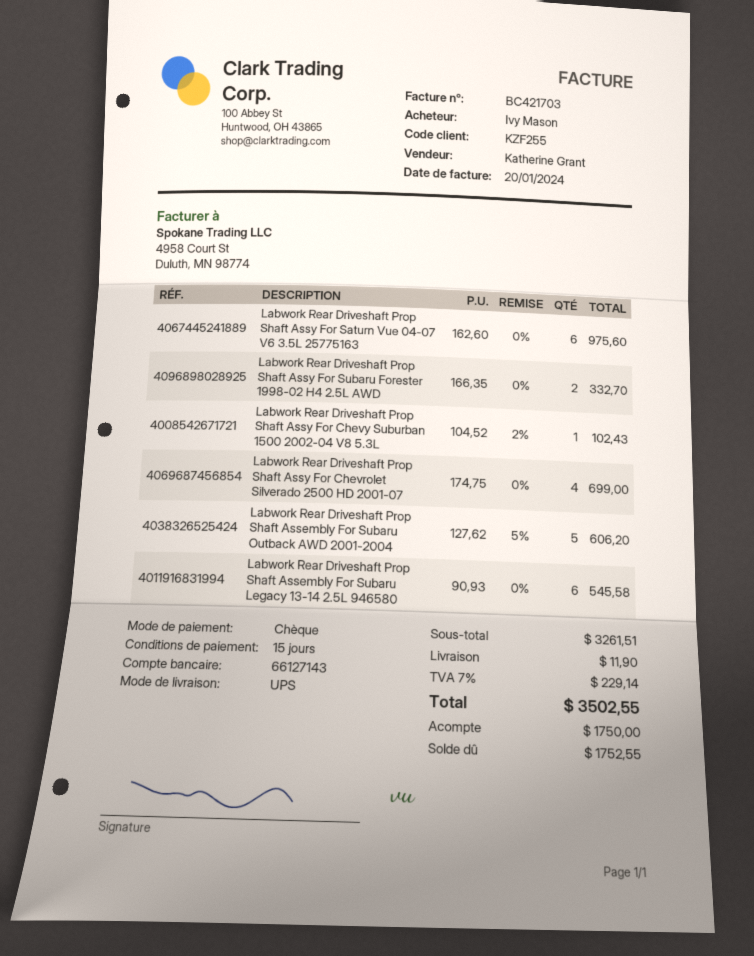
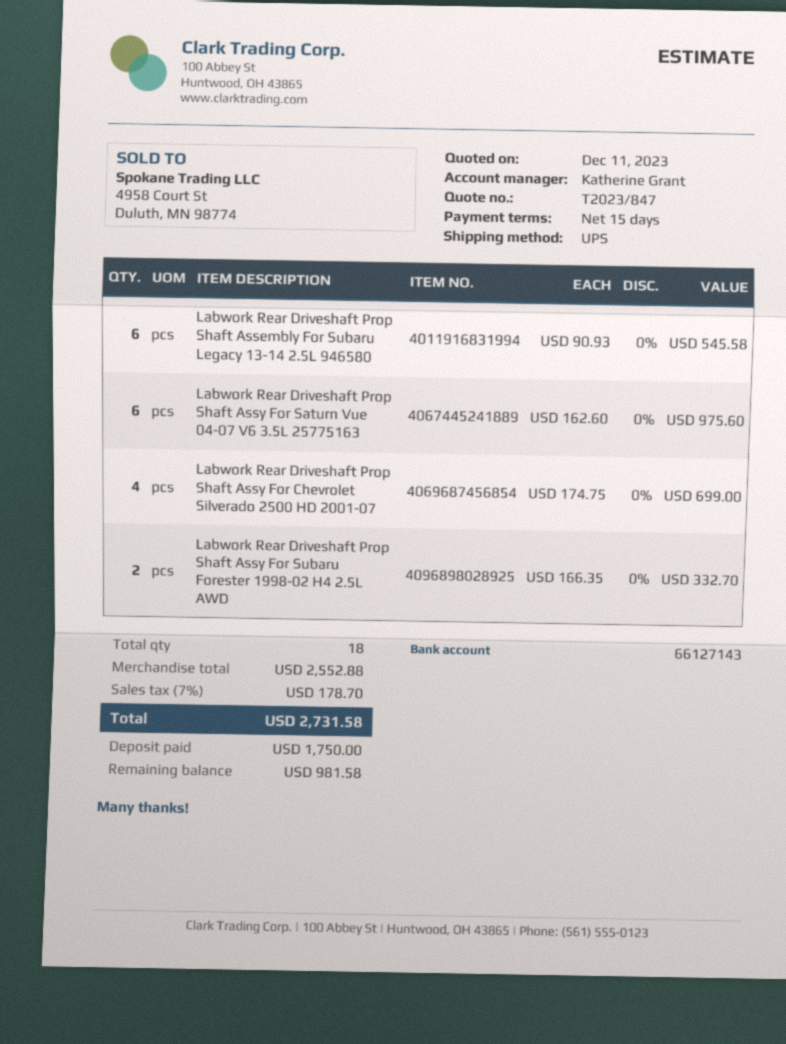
Labwork Rear Driveshaft Prop Shaft Assy For Chevy Suburban 1500 2002-04 V8 5.3L: 1 x 104.52 - 2% = 102.43 -> none
Labwork Rear Driveshaft Prop Shaft Assembly For Subaru Outback AWD 2001-2004: 5 x 127.62 - 5% = 606.20 -> none
subtotal: 3261.51 -> 2552.88
shipping: 11.90 -> none
tax: 7% = 229.14 -> 7% = 178.70
total: 3502.55 -> 2731.58
balance: 1752.55 -> 981.58

